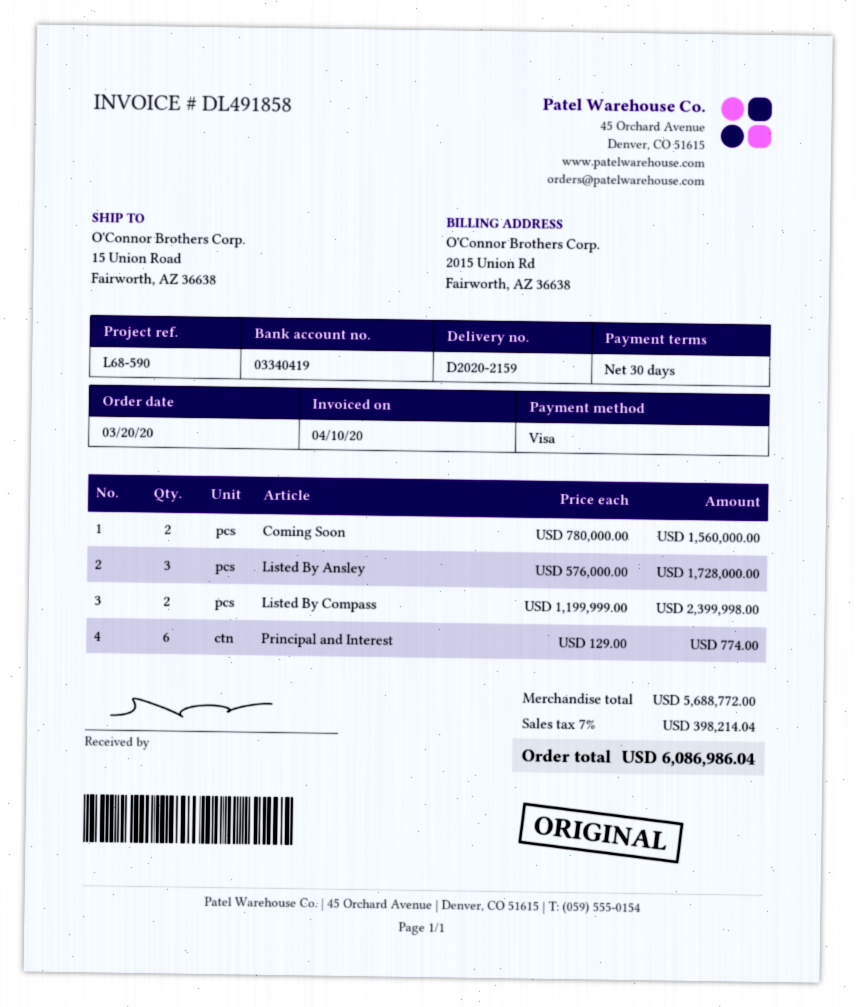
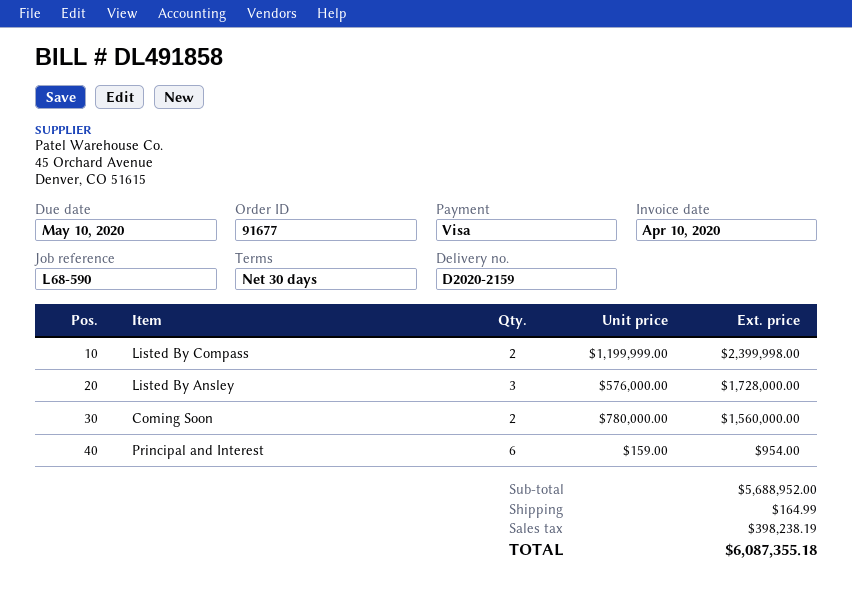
Principal and Interest: 6 x 129.00 = 774.00 -> 6 x 159.00 = 954.00
subtotal: 5688772.00 -> 5688952.00
shipping: none -> 164.99
tax: 398214.04 -> 398238.19
total: 6086986.04 -> 6087355.18

